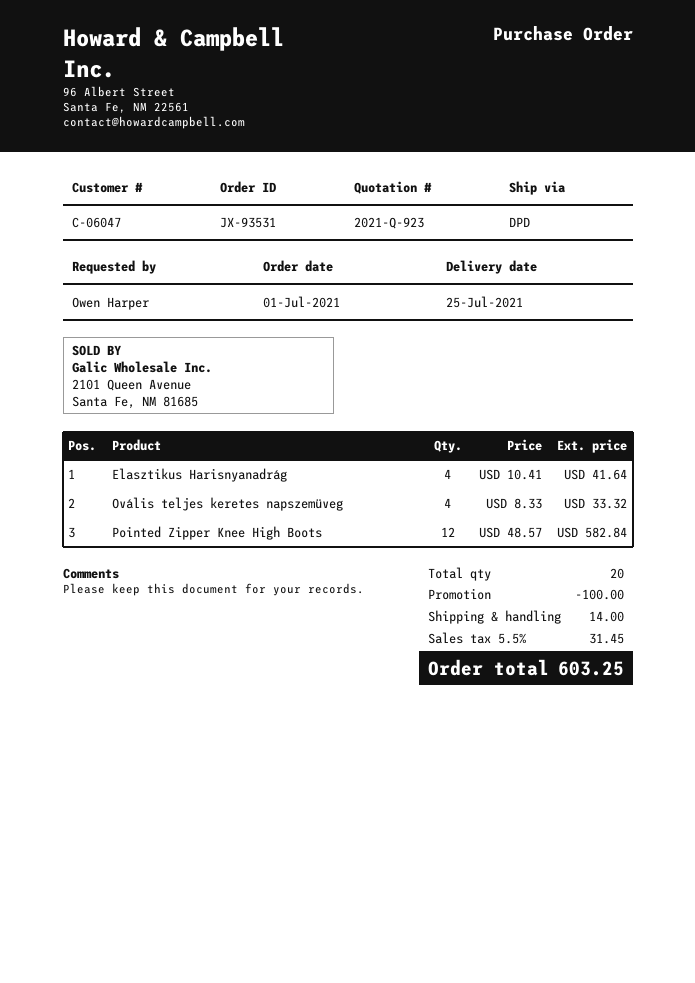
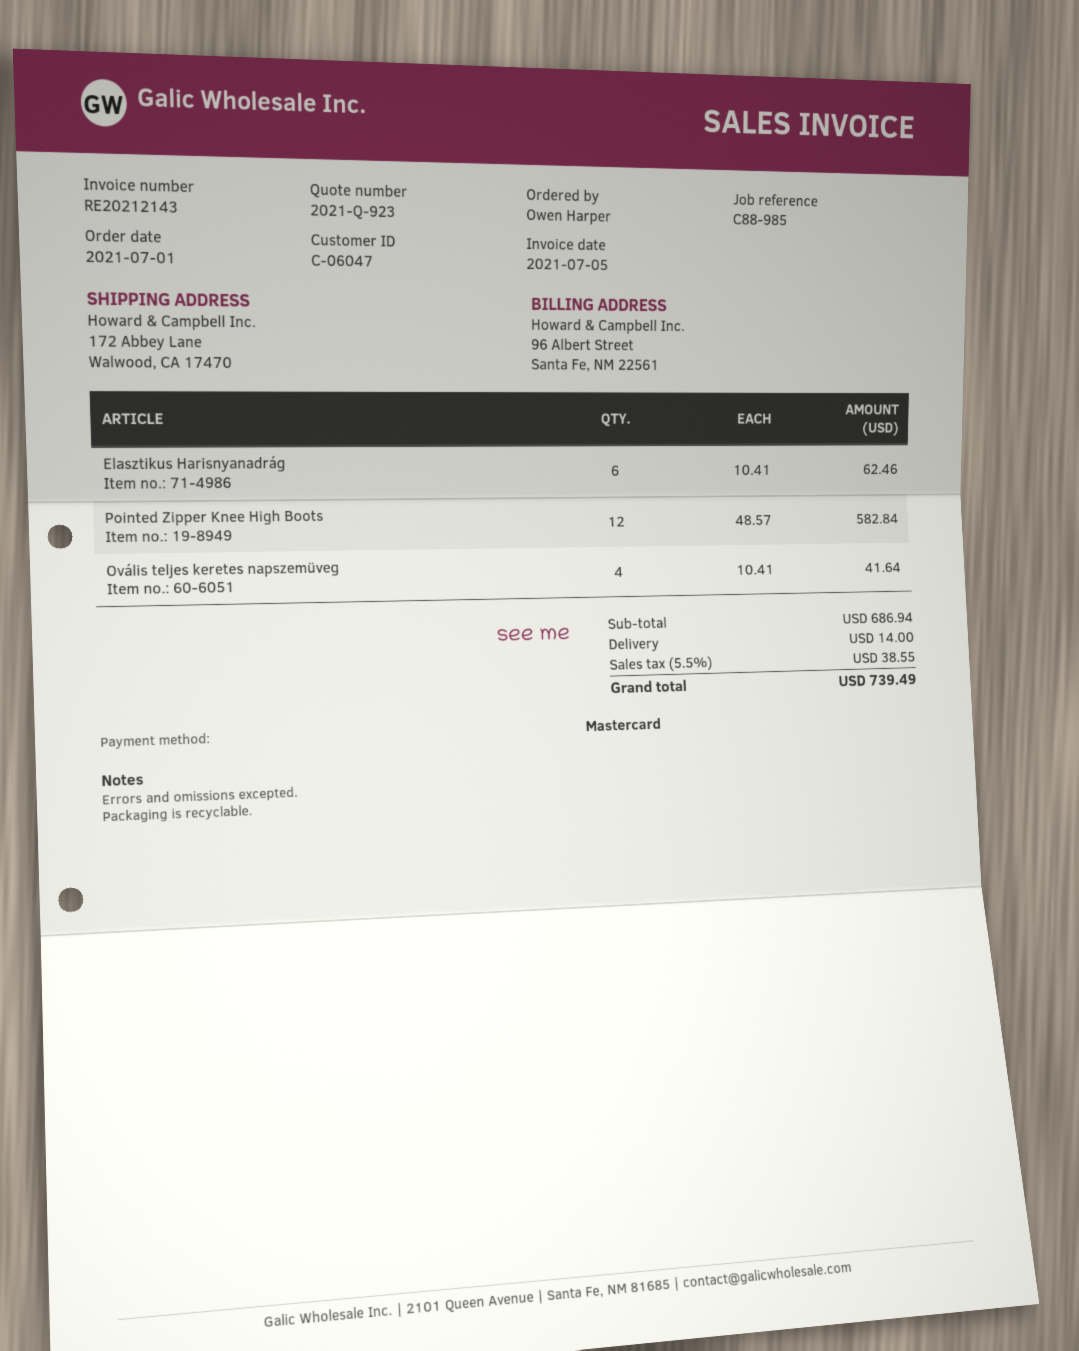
Elasztikus Harisnyanadrág: 4 x 10.41 = 41.64 -> 6 x 10.41 = 62.46
Ovális teljes keretes napszemüveg: 4 x 8.33 = 33.32 -> 4 x 10.41 = 41.64
discount: 100.00 -> none
tax: 5.5% = 31.45 -> 5.5% = 38.55
total: 603.25 -> 739.49

